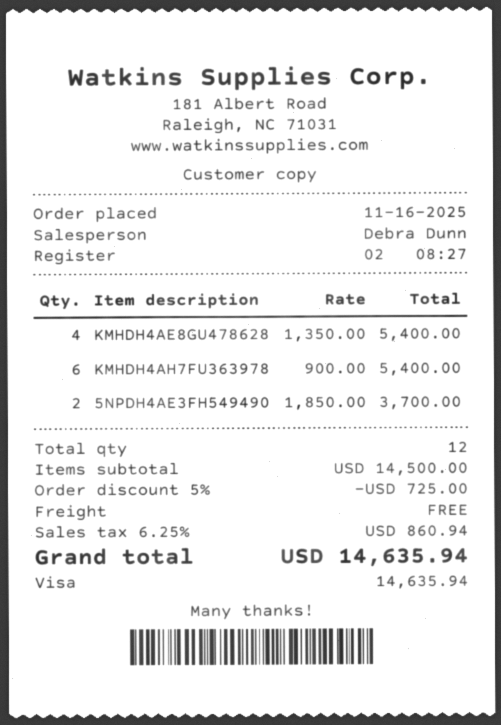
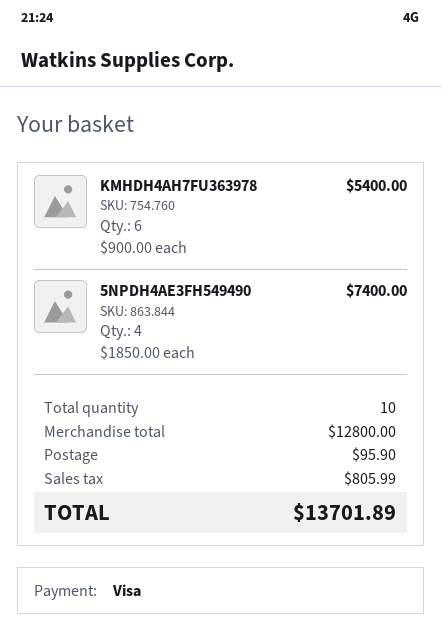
KMHDH4AE8GU478628: 4 x 1350.00 = 5400.00 -> none
5NPDH4AE3FH549490: 2 x 1850.00 = 3700.00 -> 4 x 1850.00 = 7400.00
total quantity: 12 -> 10
subtotal: 14500.00 -> 12800.00
discount: 5% = 725.00 -> none
shipping: 0.00 -> 95.90
tax: 860.94 -> 805.99
total: 14635.94 -> 13701.89

